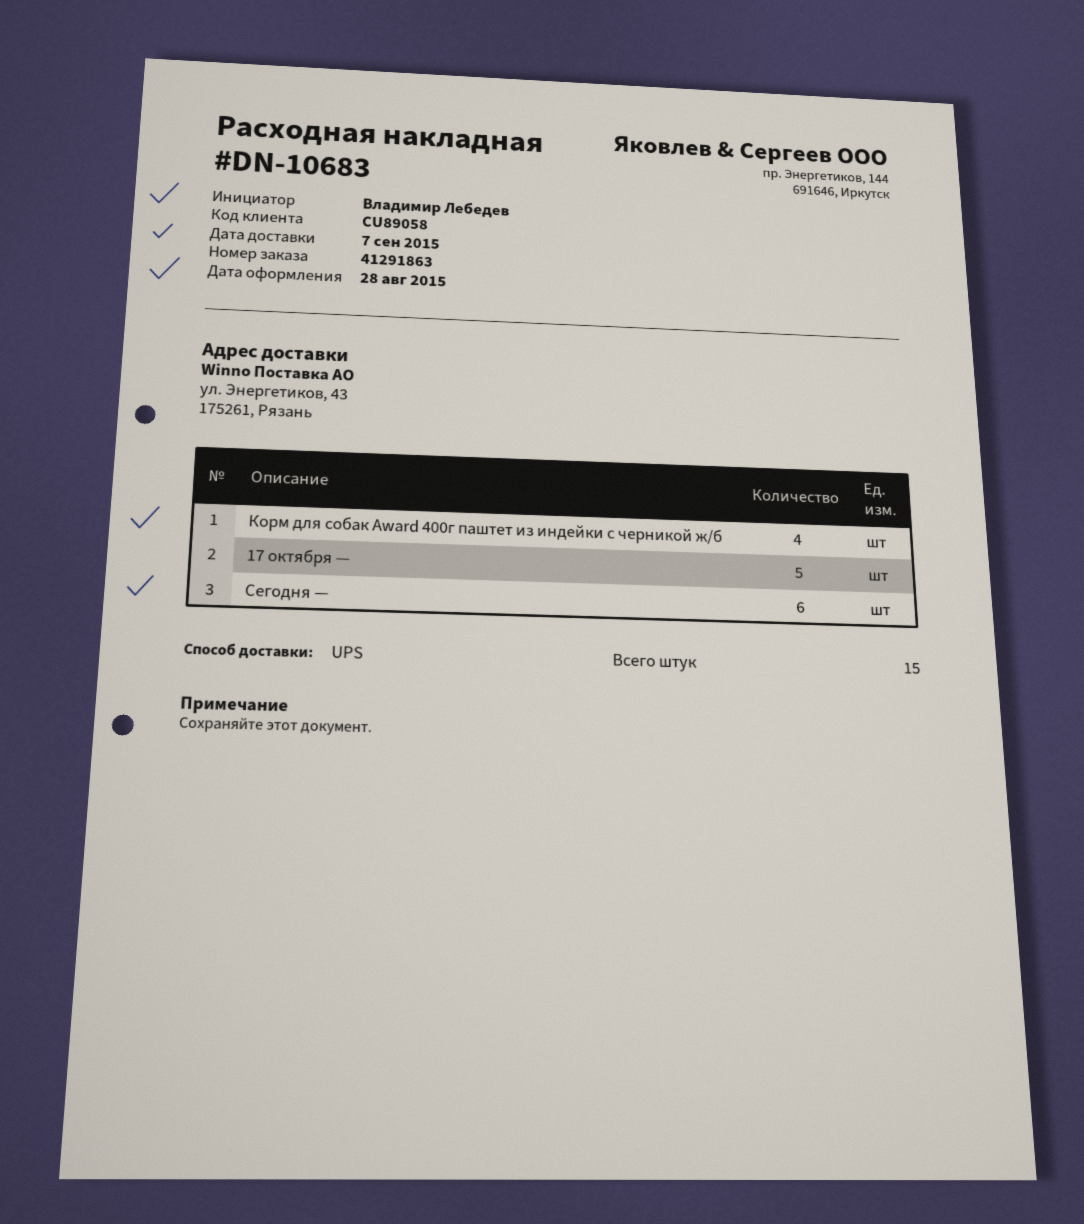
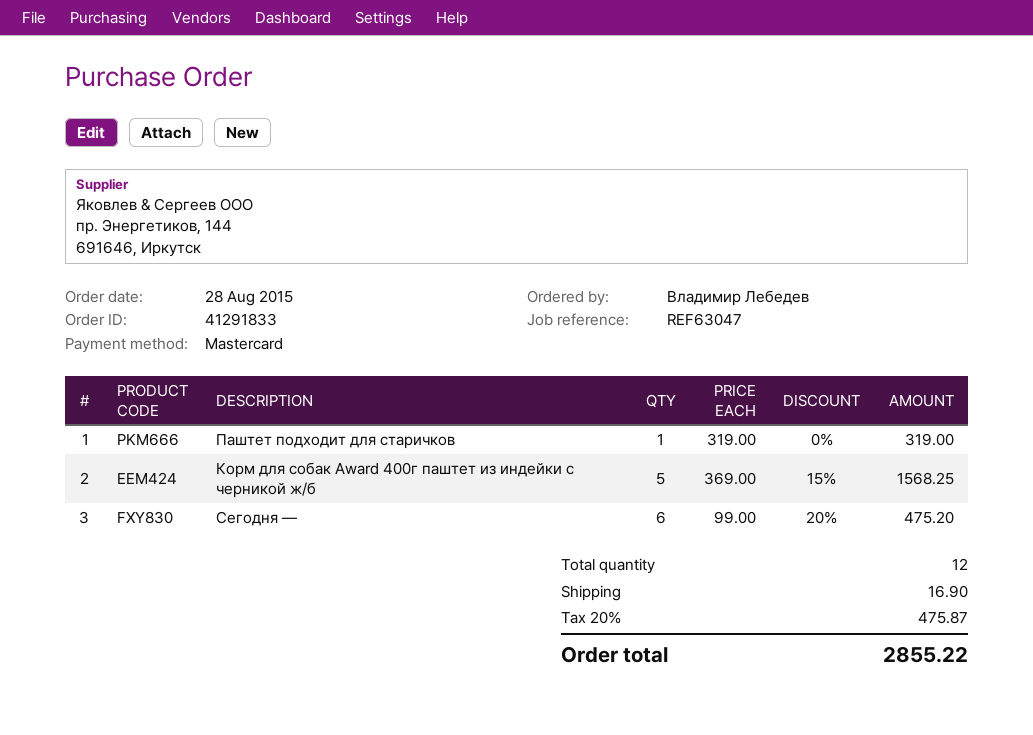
order number: 41291863 -> 41291833
Корм для собак Award 400г паштет из индейки с черникой ж/б: 4 -> 5
17 октября —: 5 -> none
Паштет подходит для старичков: none -> 1
total quantity: 15 -> 12

